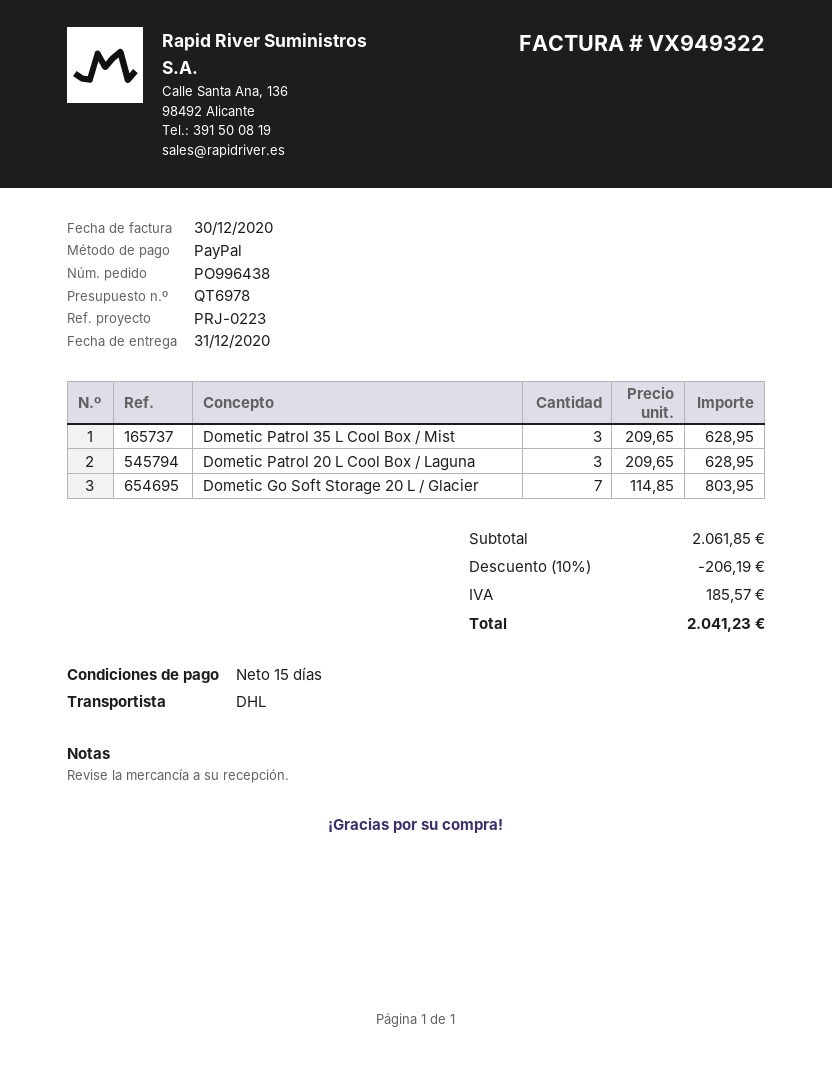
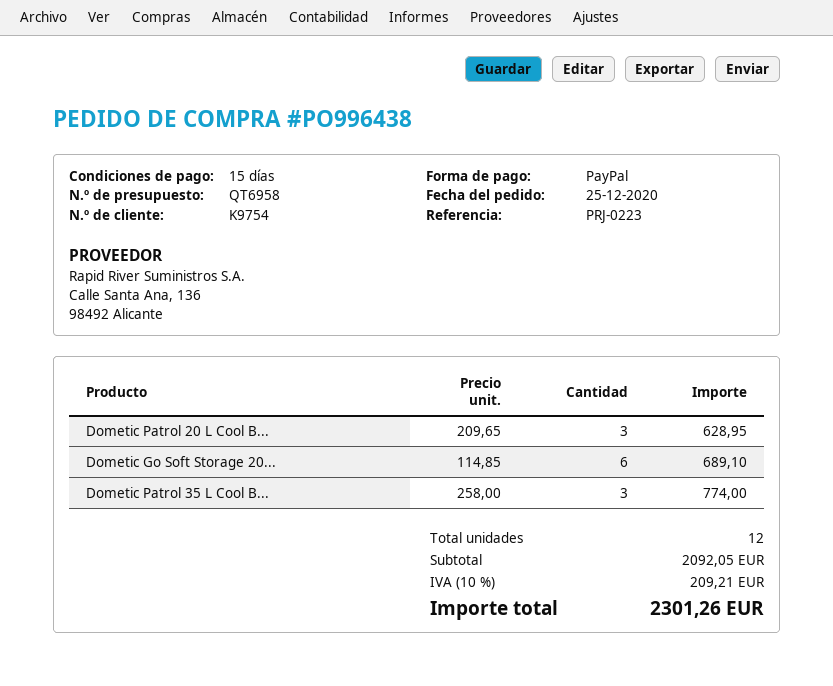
quote number: QT6978 -> QT6958
Dometic Patrol 35 L Cool Box / Mist: 3 x 209.65 = 628.95 -> 3 x 258.00 = 774.00
Dometic Go Soft Storage 20 L / Glacier: 7 x 114.85 = 803.95 -> 6 x 114.85 = 689.10
subtotal: 2061.85 -> 2092.05
discount: 10% = 206.19 -> none
tax: 185.57 -> 209.21
total: 2041.23 -> 2301.26

